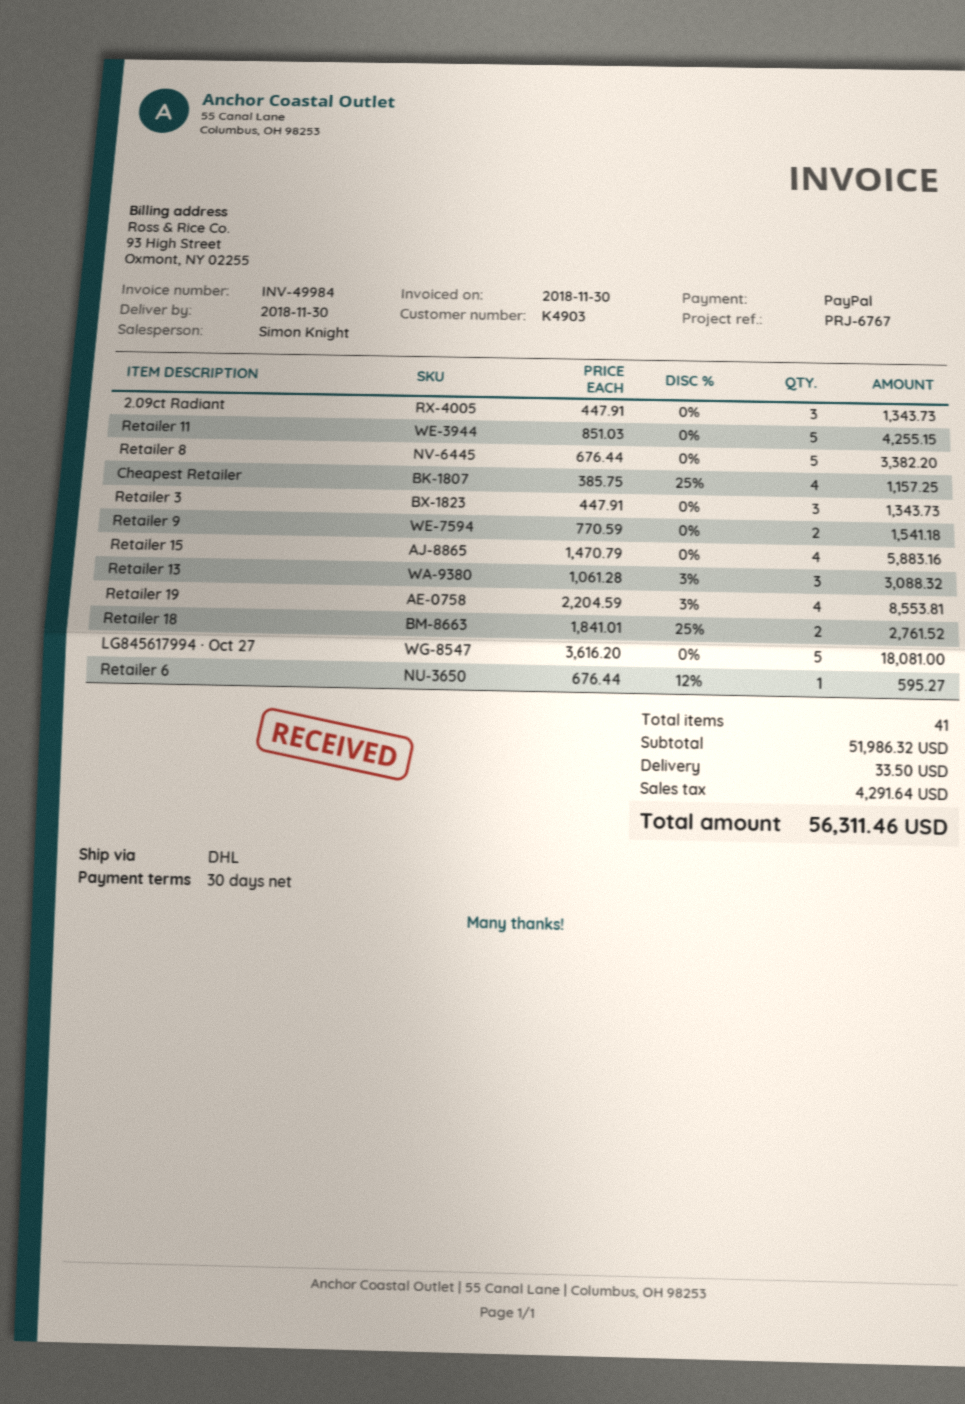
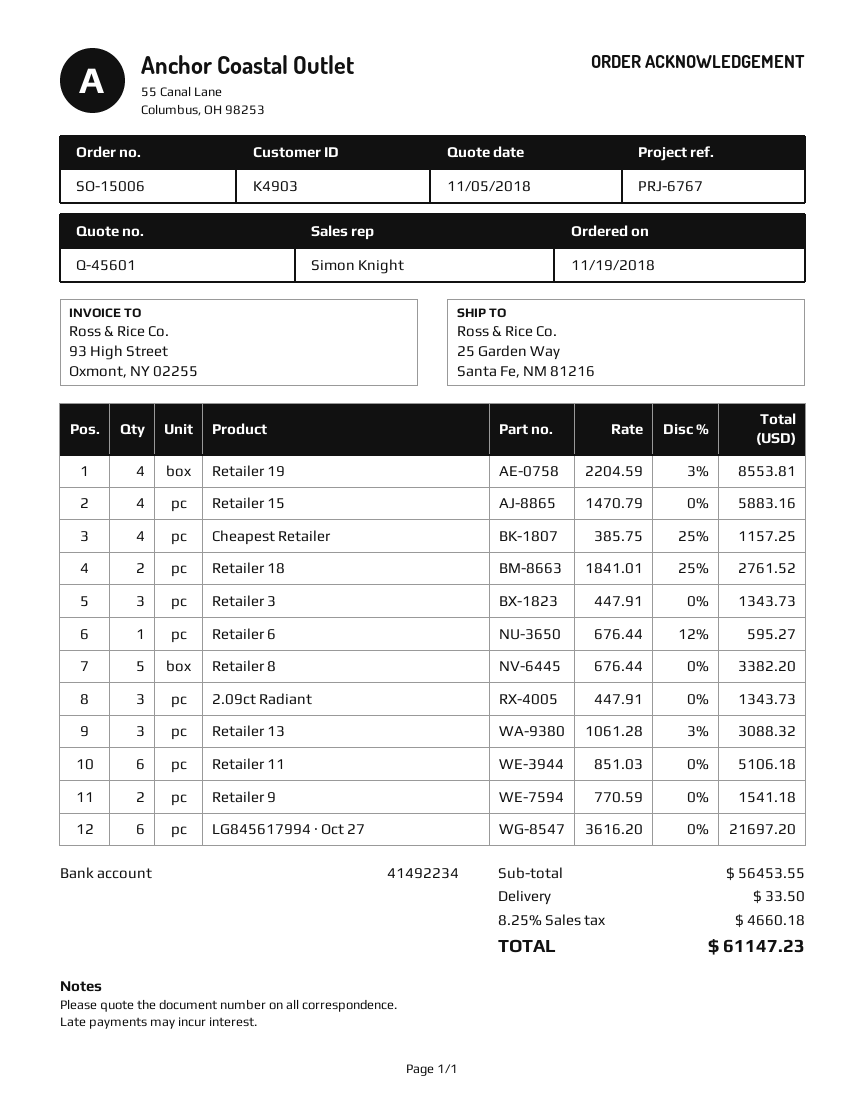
Retailer 11: 5 x 851.03 = 4255.15 -> 6 x 851.03 = 5106.18
LG845617994 · Oct 27: 5 x 3616.20 = 18081.00 -> 6 x 3616.20 = 21697.20
subtotal: 51986.32 -> 56453.55
tax: 4291.64 -> 4660.18
total: 56311.46 -> 61147.23

